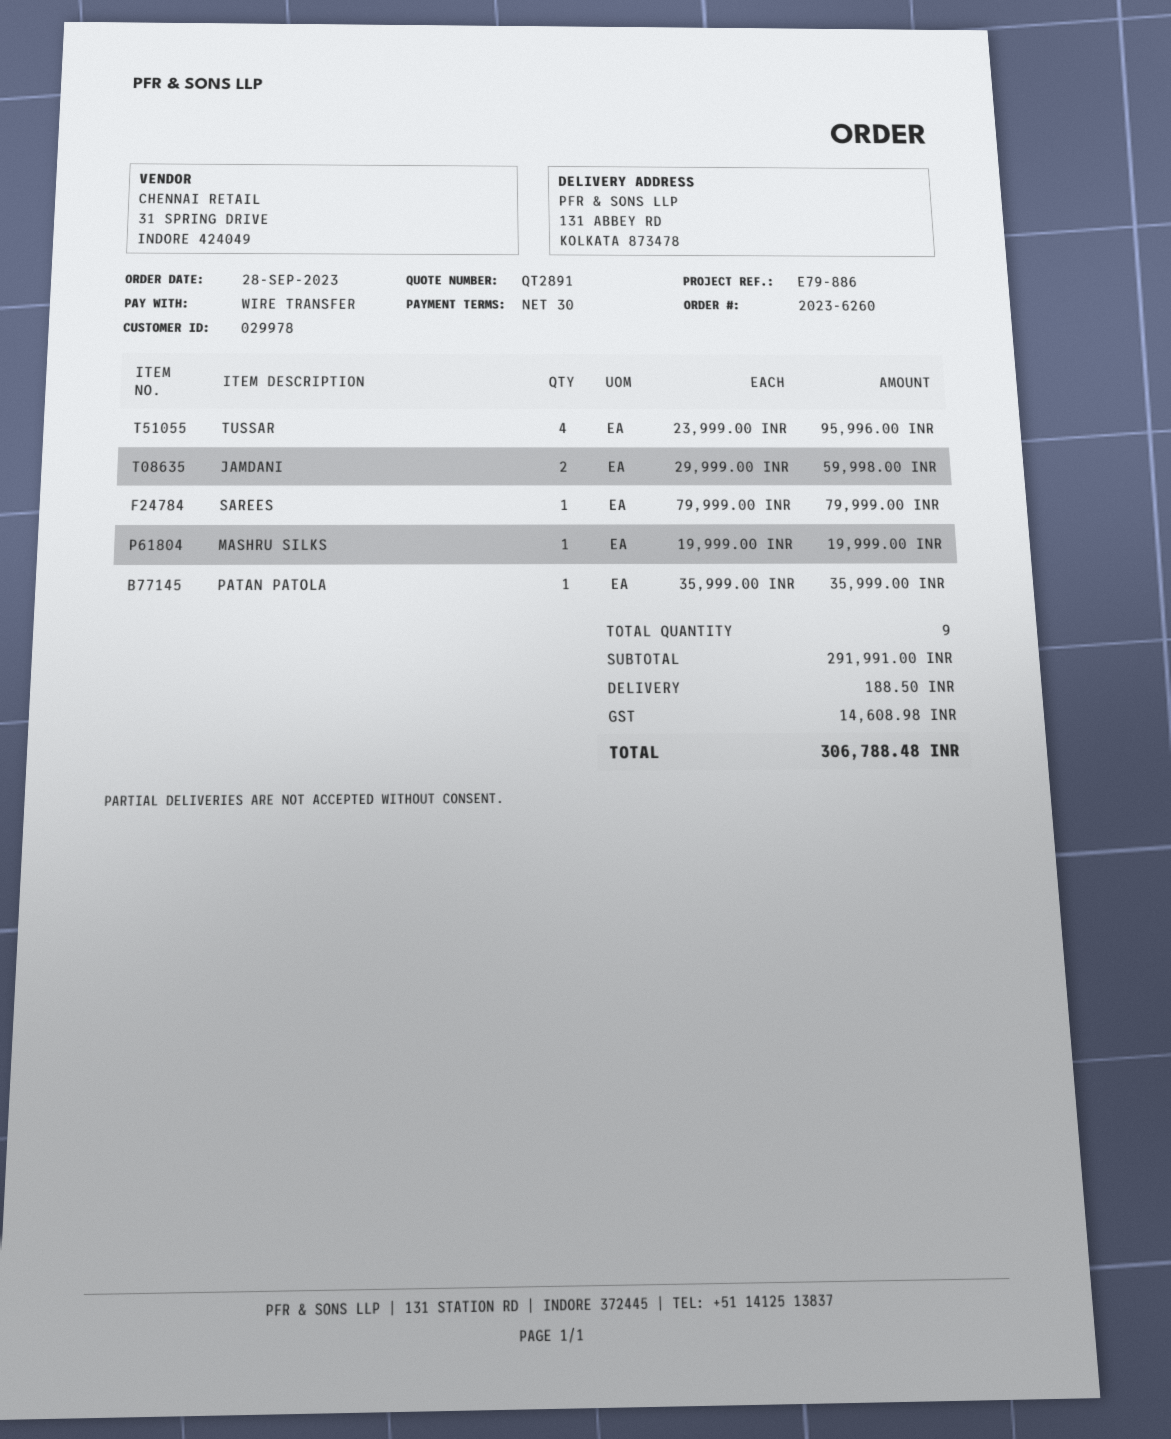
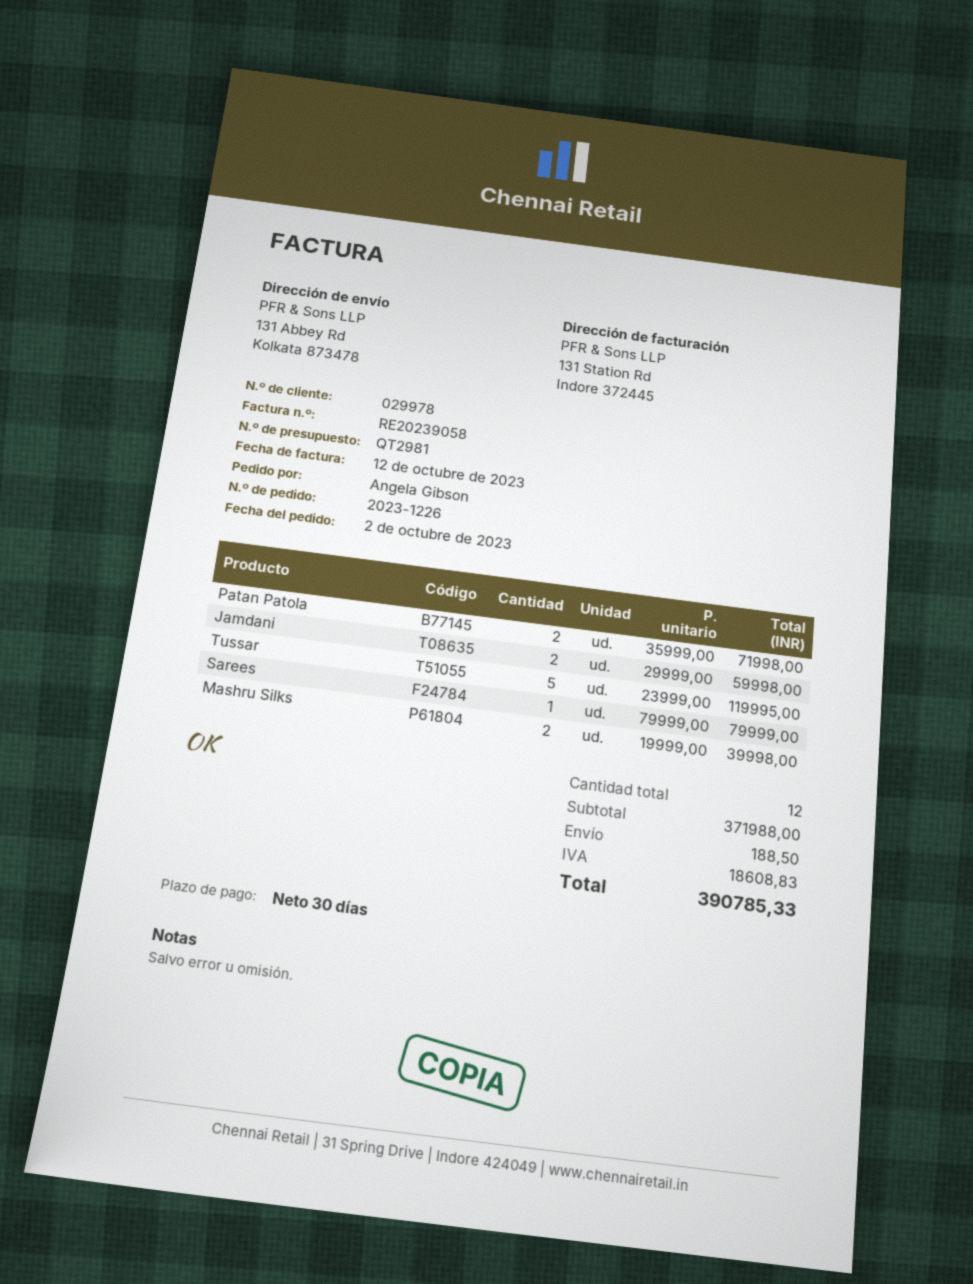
quote number: QT2891 -> QT2981
order number: 2023-6260 -> 2023-1226
order date: 2023-09-28 -> 2023-10-02
TUSSAR: 4 x 23999.00 = 95996.00 -> 5 x 23999.00 = 119995.00
MASHRU SILKS: 1 x 19999.00 = 19999.00 -> 2 x 19999.00 = 39998.00
PATAN PATOLA: 1 x 35999.00 = 35999.00 -> 2 x 35999.00 = 71998.00
total quantity: 9 -> 12
subtotal: 291991.00 -> 371988.00
tax: 14608.98 -> 18608.83
total: 306788.48 -> 390785.33

